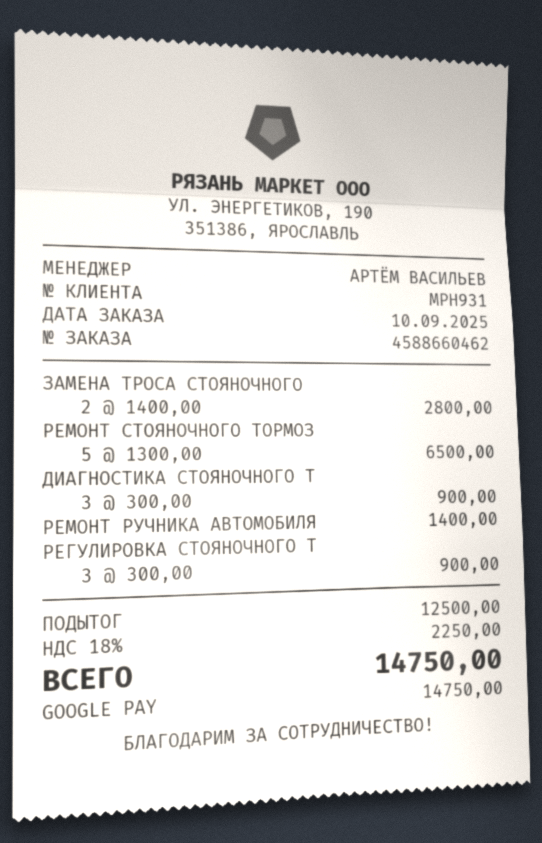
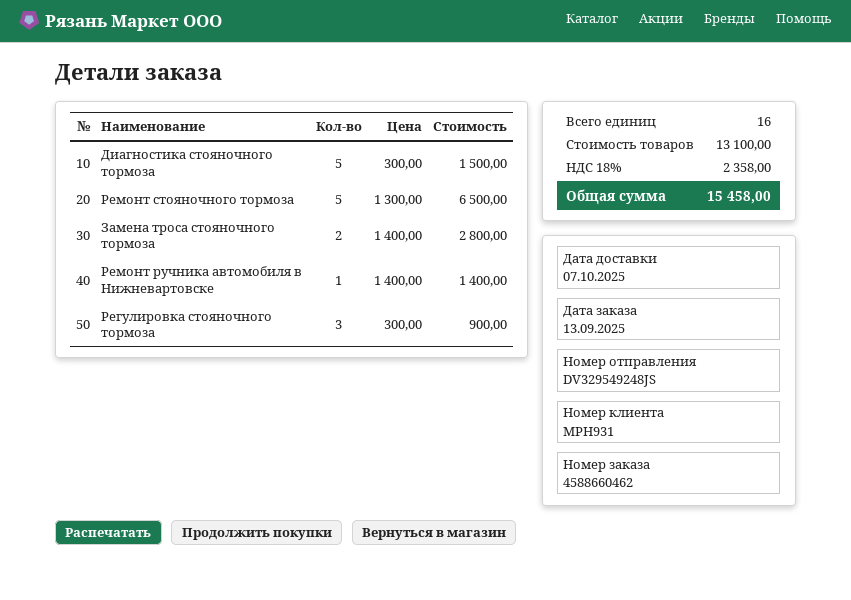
order date: 2025-09-10 -> 2025-09-13
ДИАГНОСТИКА СТОЯНОЧНОГО Т: 3 x 300.00 = 900.00 -> 5 x 300.00 = 1500.00
subtotal: 12500.00 -> 13100.00
tax: 18% = 2250.00 -> 18% = 2358.00
total: 14750.00 -> 15458.00

